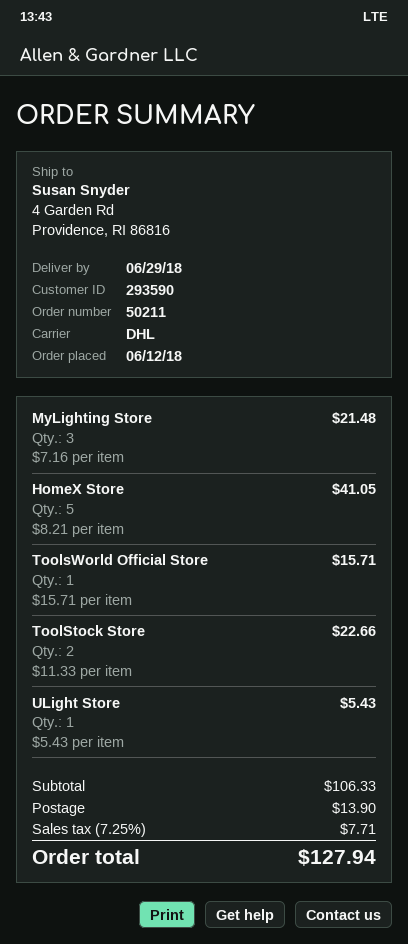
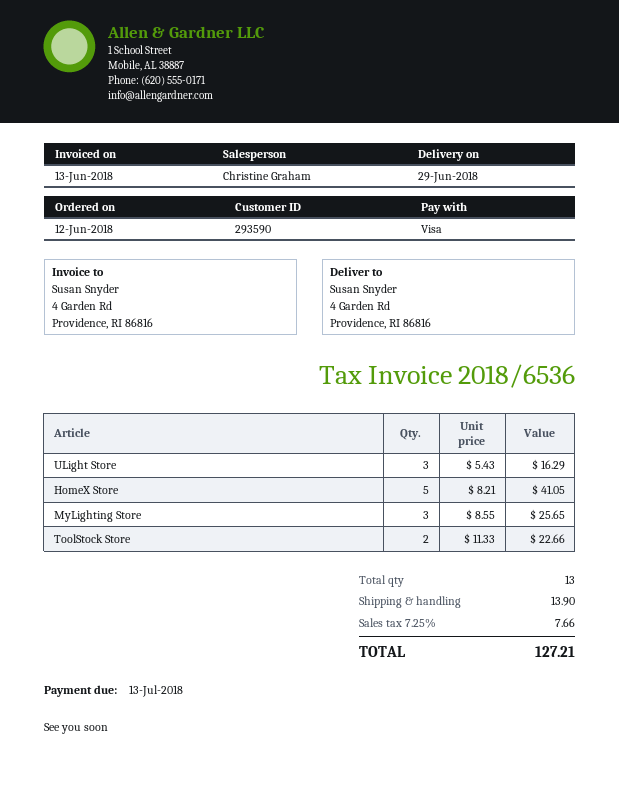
MyLighting Store: 3 x 7.16 = 21.48 -> 3 x 8.55 = 25.65
ToolsWorld Official Store: 1 x 15.71 = 15.71 -> none
ULight Store: 1 x 5.43 = 5.43 -> 3 x 5.43 = 16.29
tax: 7.25% = 7.71 -> 7.25% = 7.66
total: 127.94 -> 127.21

